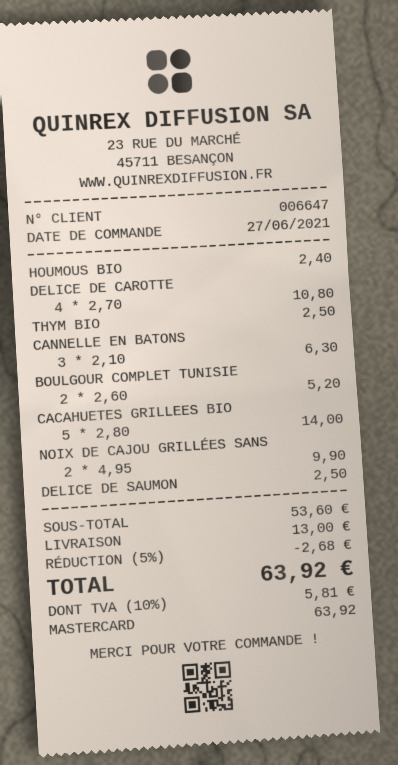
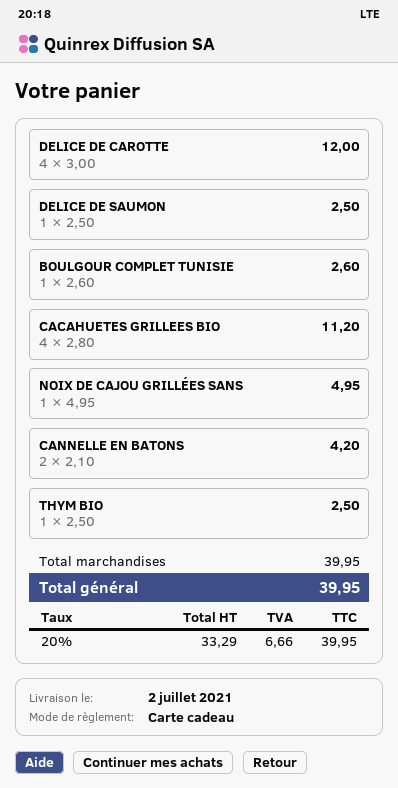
payment method: Mastercard -> gift card
HOUMOUS BIO: 1 x 2.40 = 2.40 -> none
DELICE DE CAROTTE: 4 x 2.70 = 10.80 -> 4 x 3.00 = 12.00
CANNELLE EN BATONS: 3 x 2.10 = 6.30 -> 2 x 2.10 = 4.20
BOULGOUR COMPLET TUNISIE: 2 x 2.60 = 5.20 -> 1 x 2.60 = 2.60
CACAHUETES GRILLEES BIO: 5 x 2.80 = 14.00 -> 4 x 2.80 = 11.20
NOIX DE CAJOU GRILLÉES SANS: 2 x 4.95 = 9.90 -> 1 x 4.95 = 4.95
subtotal: 53.60 -> 39.95
discount: 5% = 2.68 -> none
shipping: 13.00 -> none
tax: 10% = 5.81 -> 20% = 6.66
total: 63.92 -> 39.95

